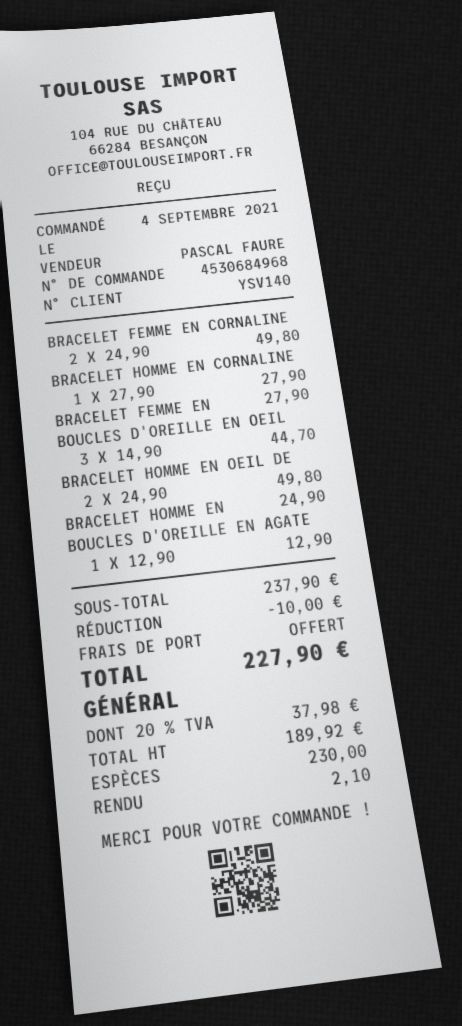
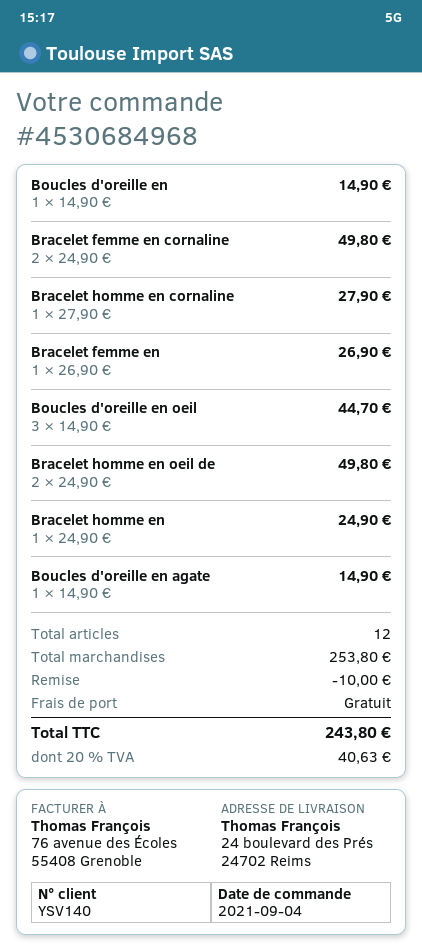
BRACELET FEMME EN: 1 x 27.90 = 27.90 -> 1 x 26.90 = 26.90
BOUCLES D'OREILLE EN AGATE: 1 x 12.90 = 12.90 -> 1 x 14.90 = 14.90
Boucles d'oreille en: none -> 1 x 14.90 = 14.90
subtotal: 237.90 -> 253.80
tax: 20% = 37.98 -> 20% = 40.63
total: 227.90 -> 243.80

